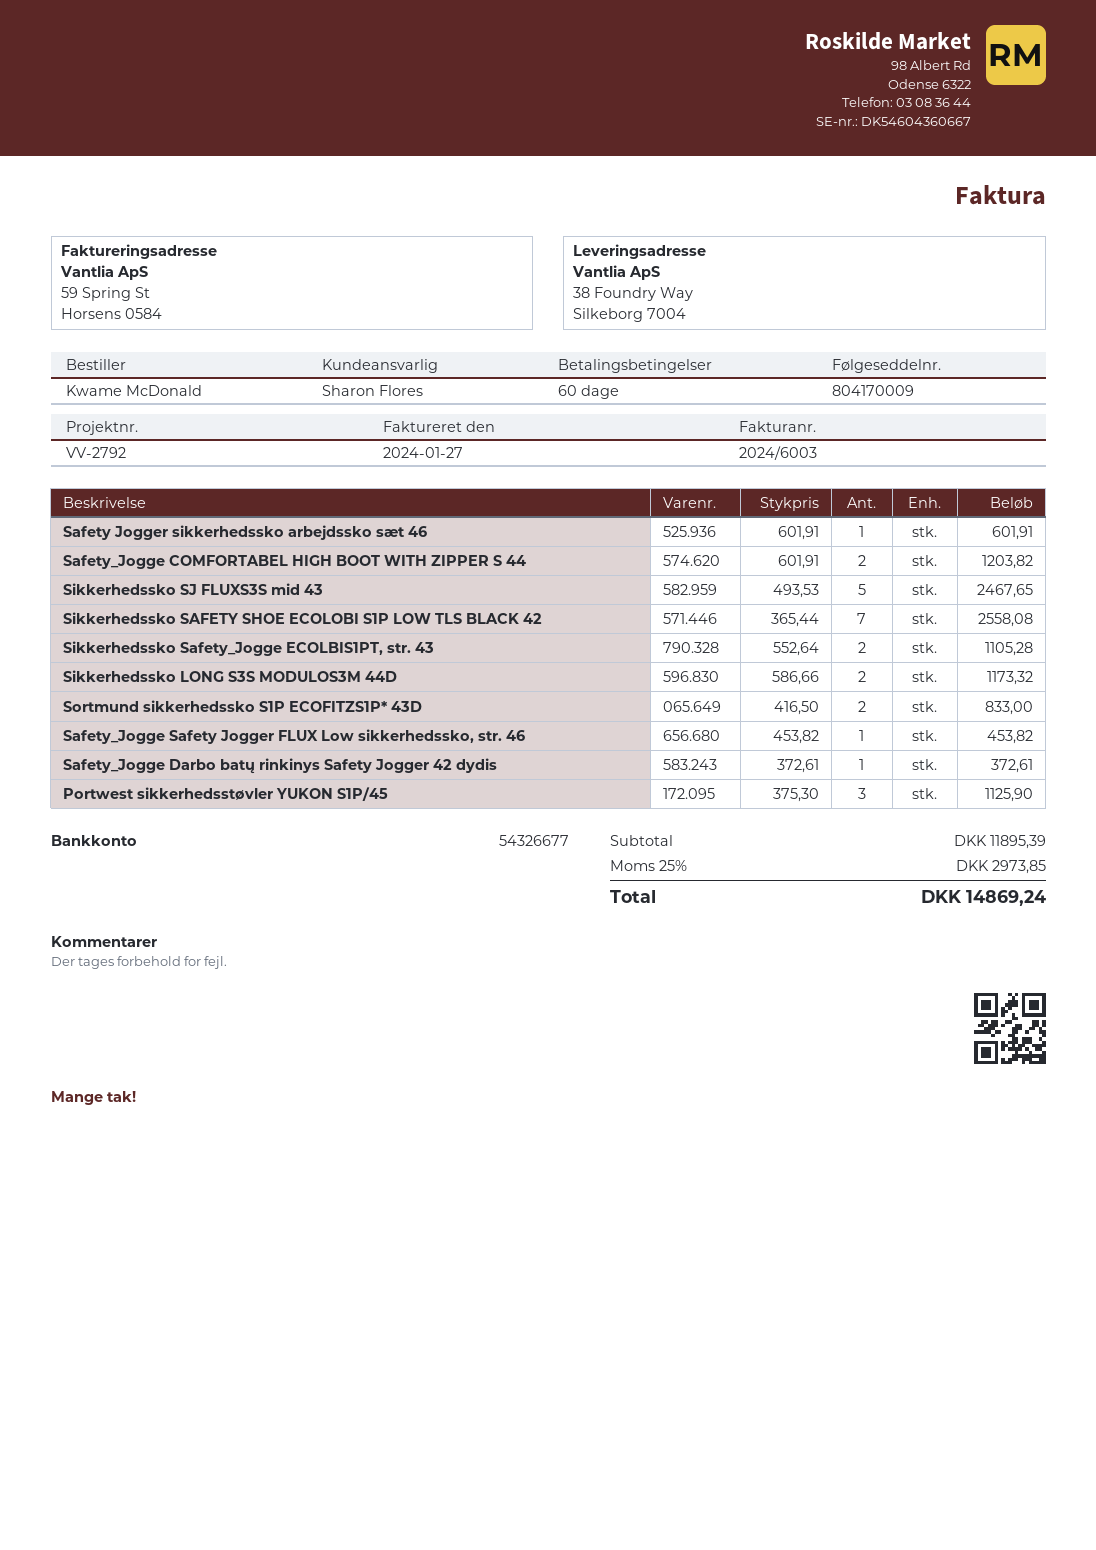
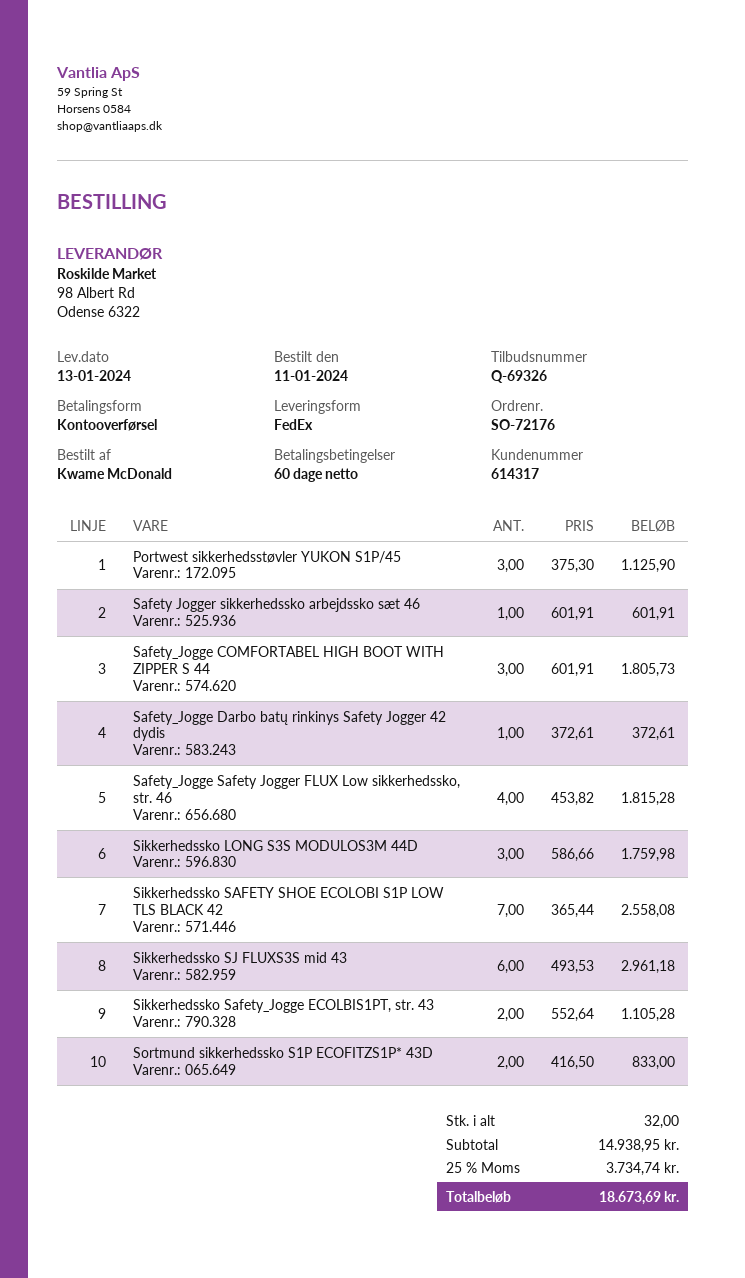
Safety_Jogge COMFORTABEL HIGH BOOT WITH ZIPPER S 44: 2 x 601.91 = 1203.82 -> 3 x 601.91 = 1805.73
Sikkerhedssko SJ FLUXS3S mid 43: 5 x 493.53 = 2467.65 -> 6 x 493.53 = 2961.18
Sikkerhedssko LONG S3S MODULOS3M 44D: 2 x 586.66 = 1173.32 -> 3 x 586.66 = 1759.98
Safety_Jogge Safety Jogger FLUX Low sikkerhedssko, str. 46: 1 x 453.82 = 453.82 -> 4 x 453.82 = 1815.28
subtotal: 11895.39 -> 14938.95
tax: 25% = 2973.85 -> 25% = 3734.74
total: 14869.24 -> 18673.69

